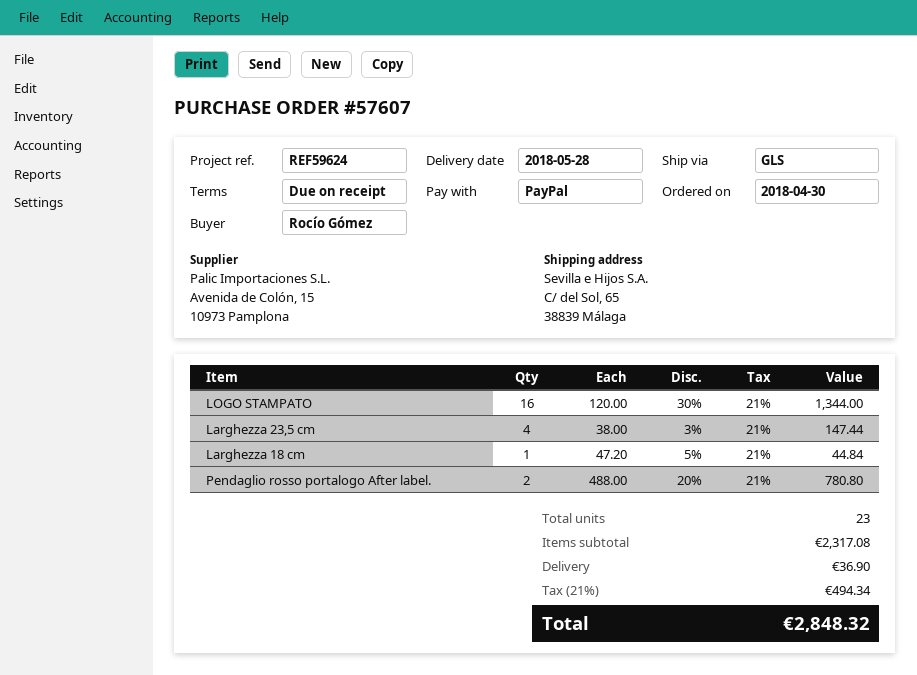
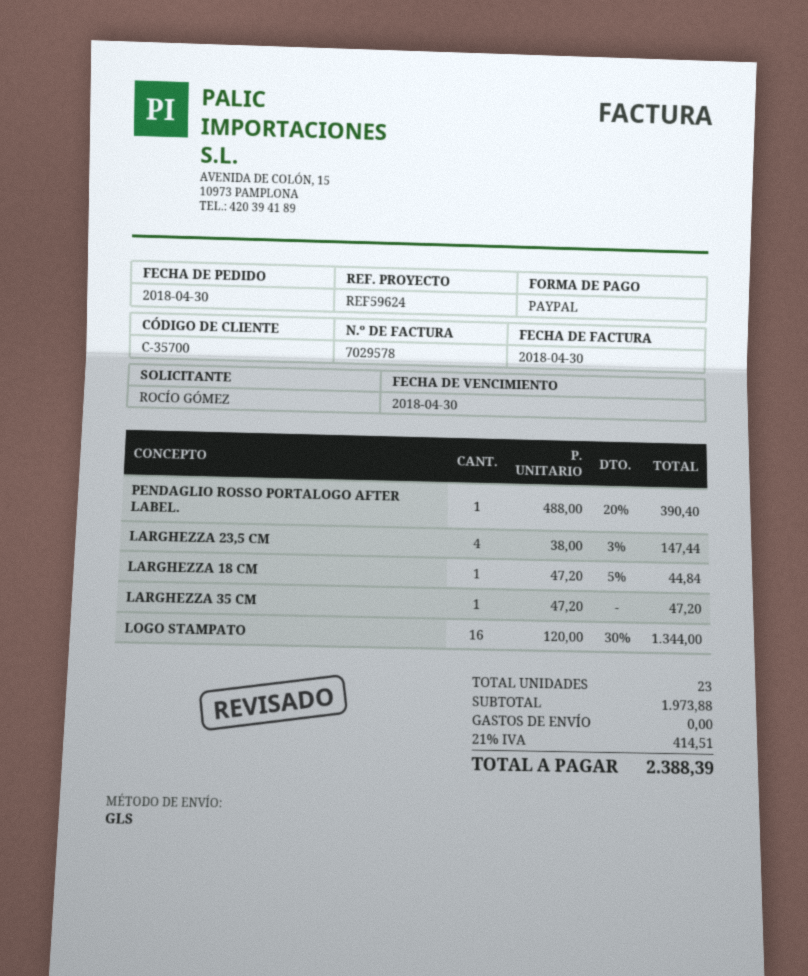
Pendaglio rosso portalogo After label.: 2 x 488.00 - 20% = 780.80 -> 1 x 488.00 - 20% = 390.40
LARGHEZZA 35 CM: none -> 1 x 47.20 = 47.20
subtotal: 2317.08 -> 1973.88
shipping: 36.90 -> 0.00
tax: 21% = 494.34 -> 21% = 414.51
total: 2848.32 -> 2388.39

